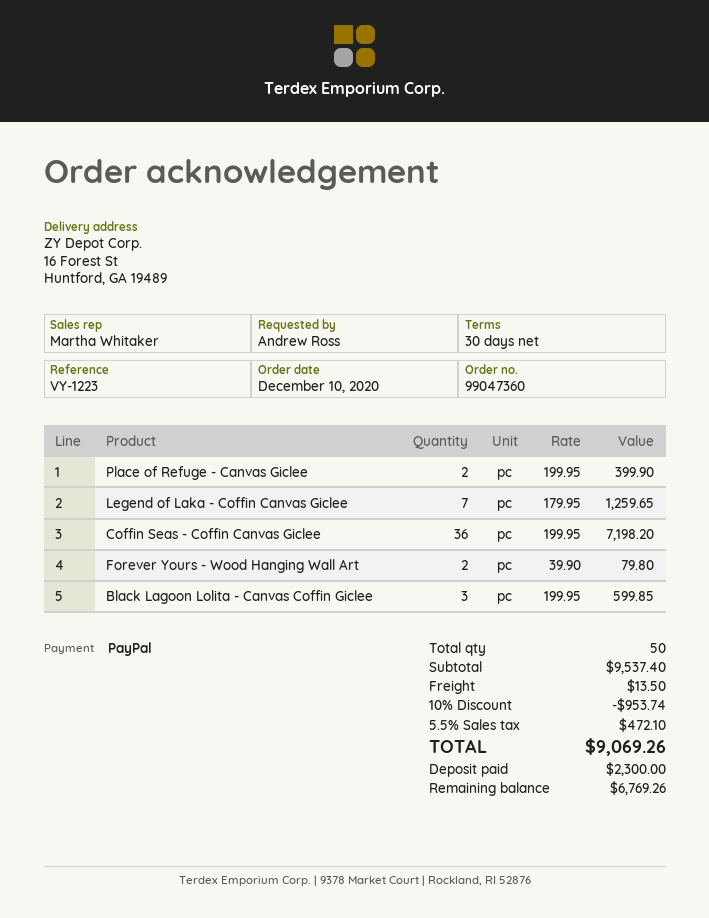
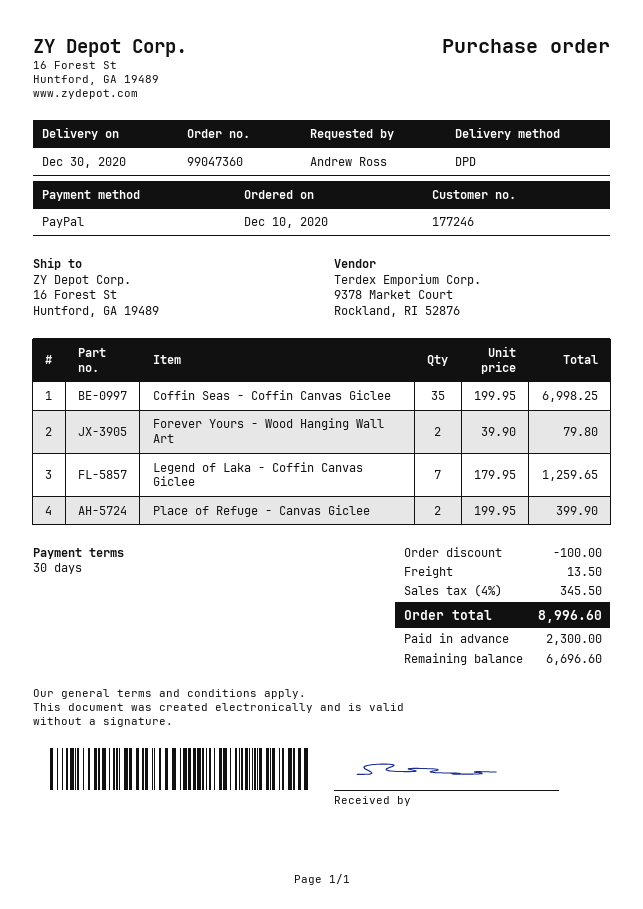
Coffin Seas - Coffin Canvas Giclee: 36 x 199.95 = 7198.20 -> 35 x 199.95 = 6998.25
Black Lagoon Lolita - Canvas Coffin Giclee: 3 x 199.95 = 599.85 -> none
discount: 953.74 -> 100.00
tax: 5.5% = 472.10 -> 4% = 345.50
total: 9069.26 -> 8996.60
balance: 6769.26 -> 6696.60

